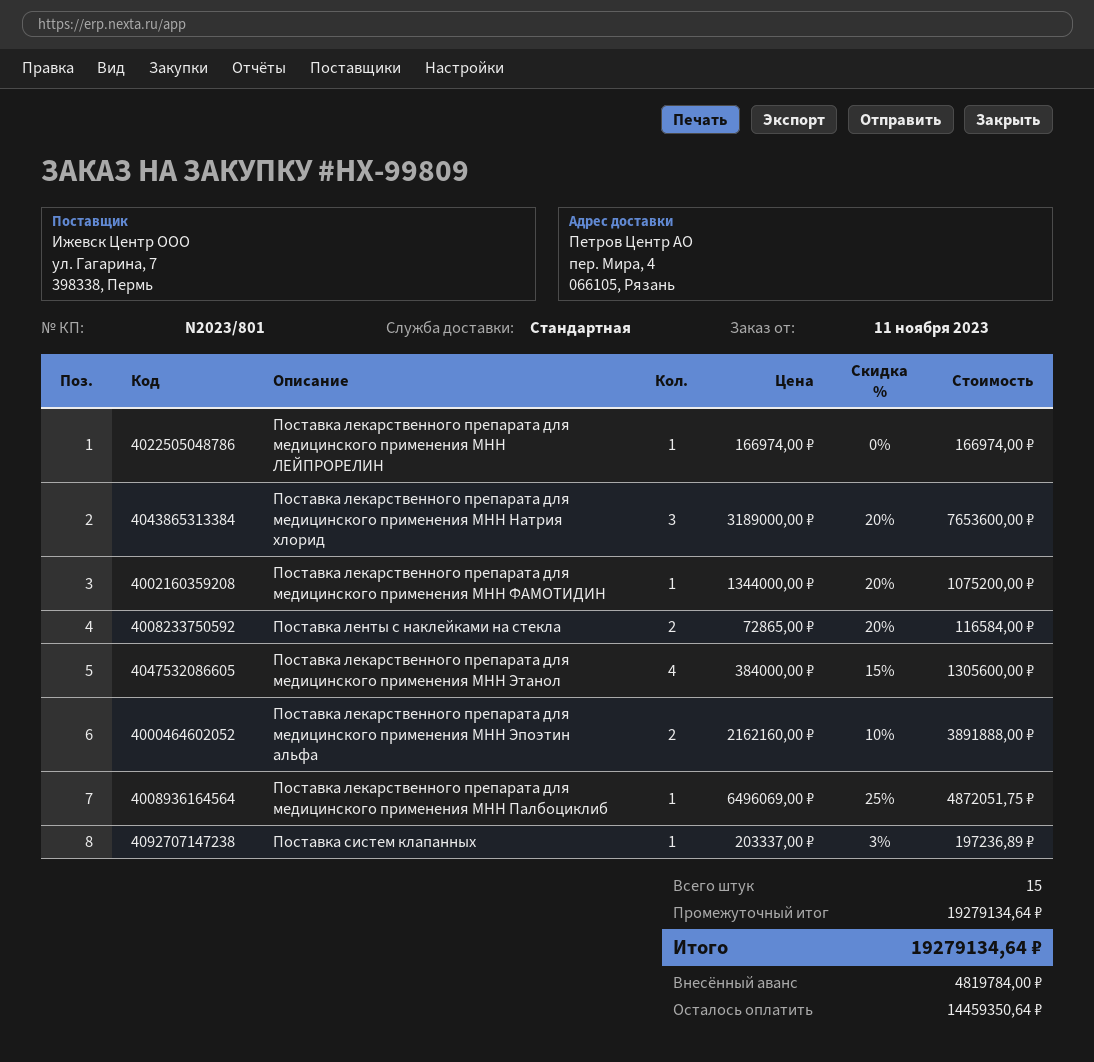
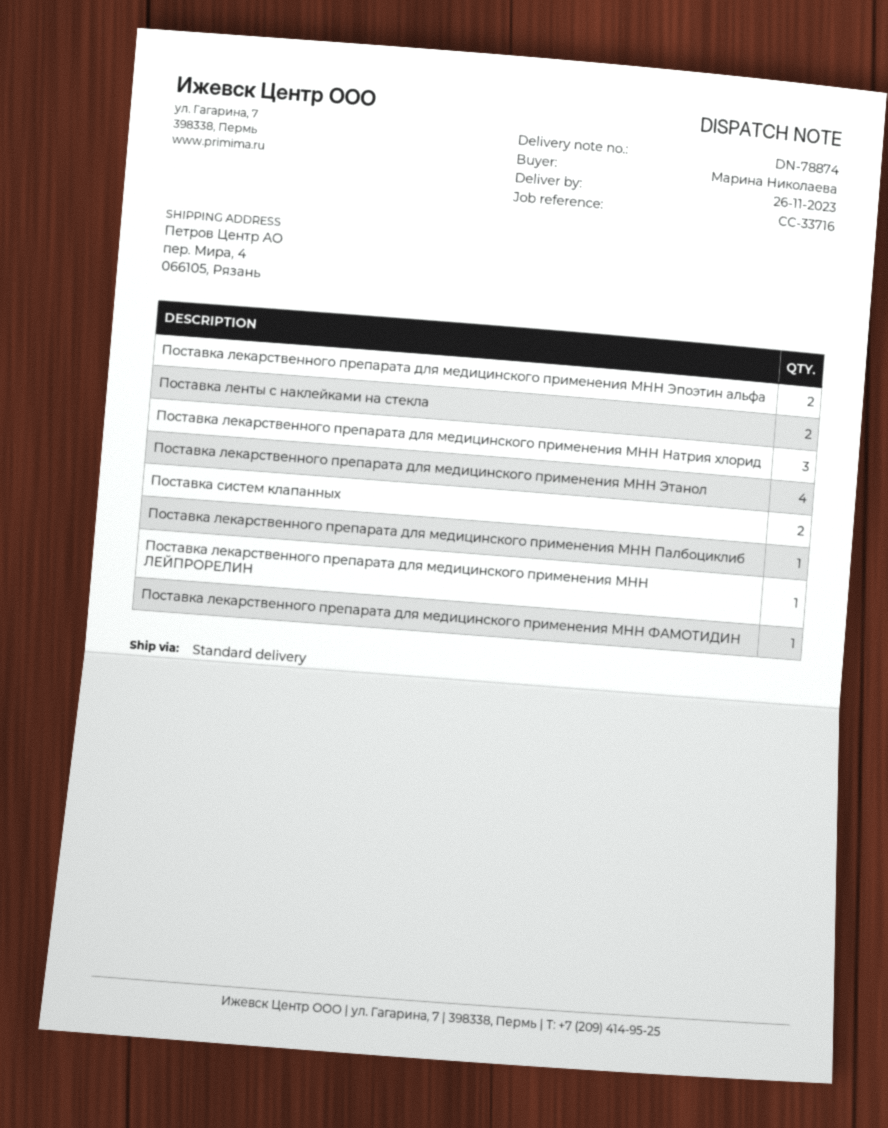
Поставка систем клапанных: 1 -> 2

